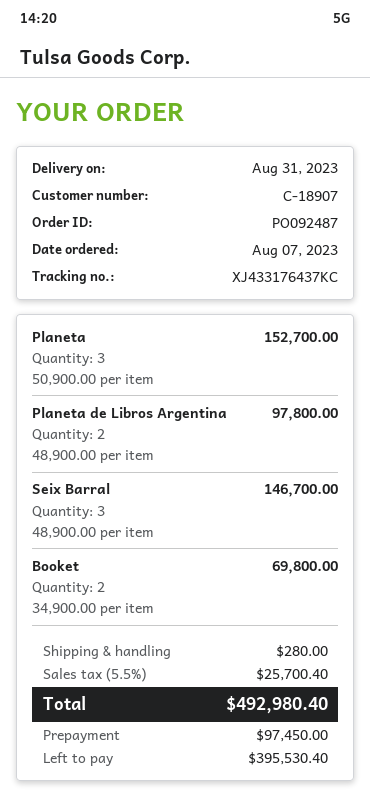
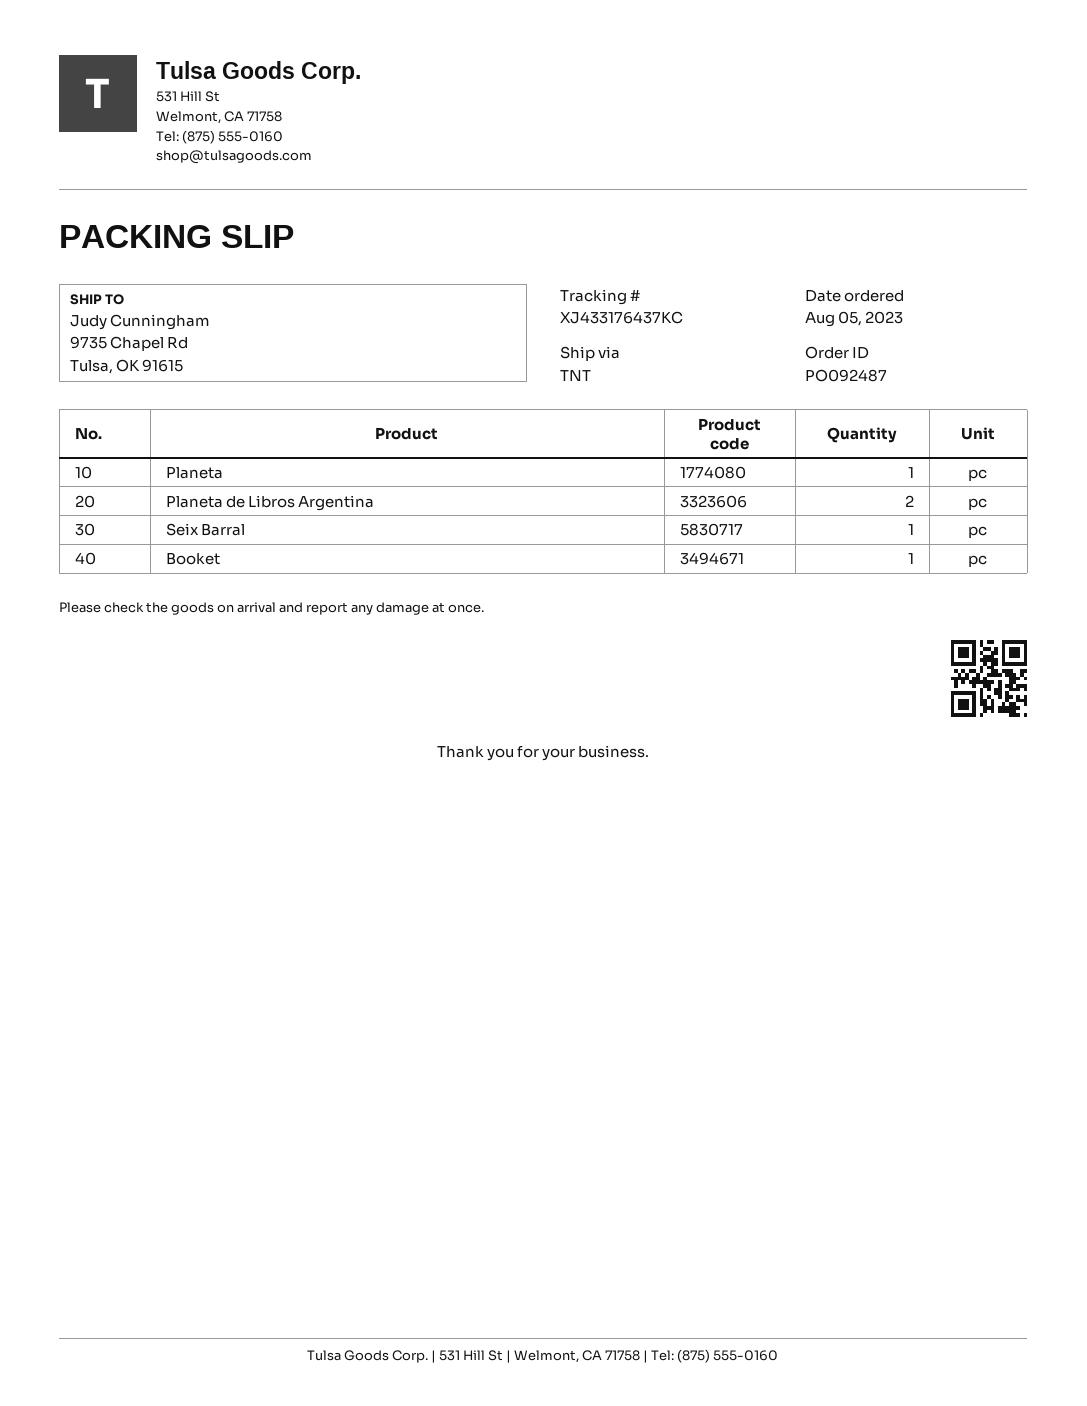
order date: 2023-08-07 -> 2023-08-05
Planeta: 3 -> 1
Seix Barral: 3 -> 1
Booket: 2 -> 1

